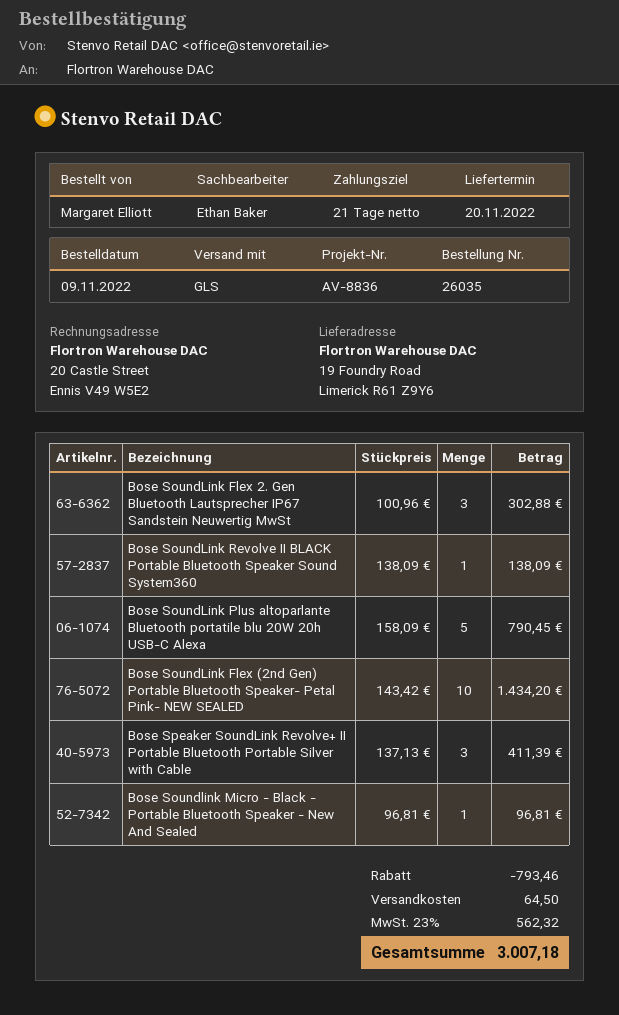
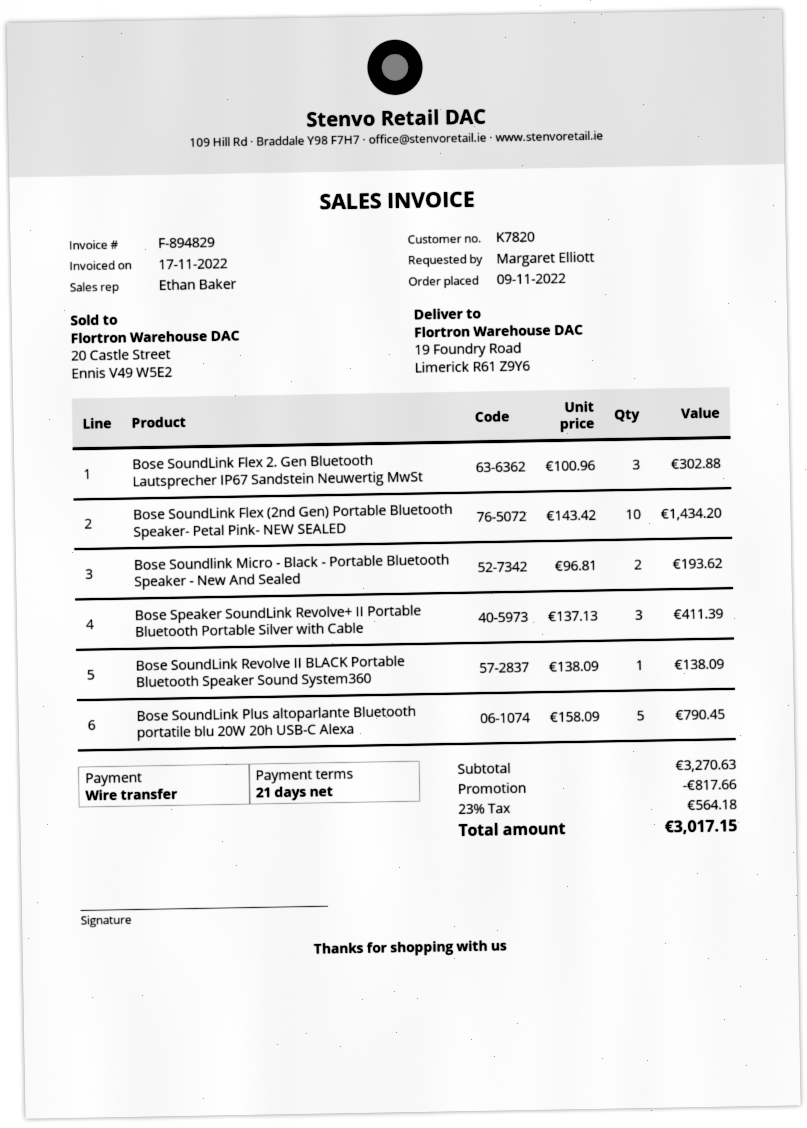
Bose Soundlink Micro - Black - Portable Bluetooth Speaker - New And Sealed: 1 x 96.81 = 96.81 -> 2 x 96.81 = 193.62
discount: 793.46 -> 817.66
shipping: 64.50 -> none
tax: 23% = 562.32 -> 23% = 564.18
total: 3007.18 -> 3017.15

